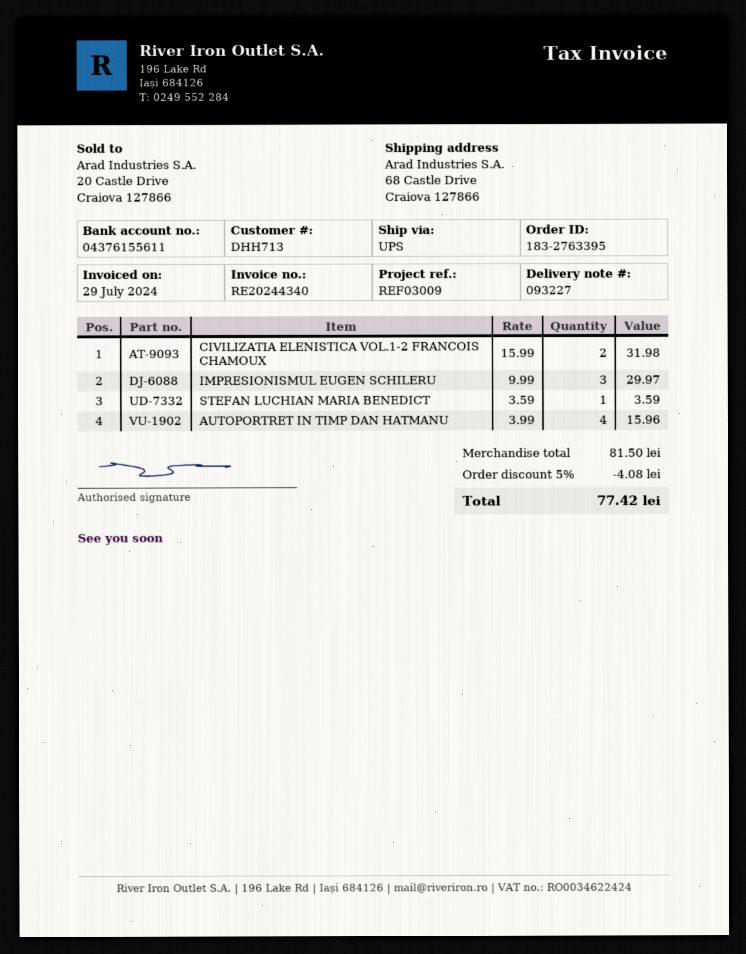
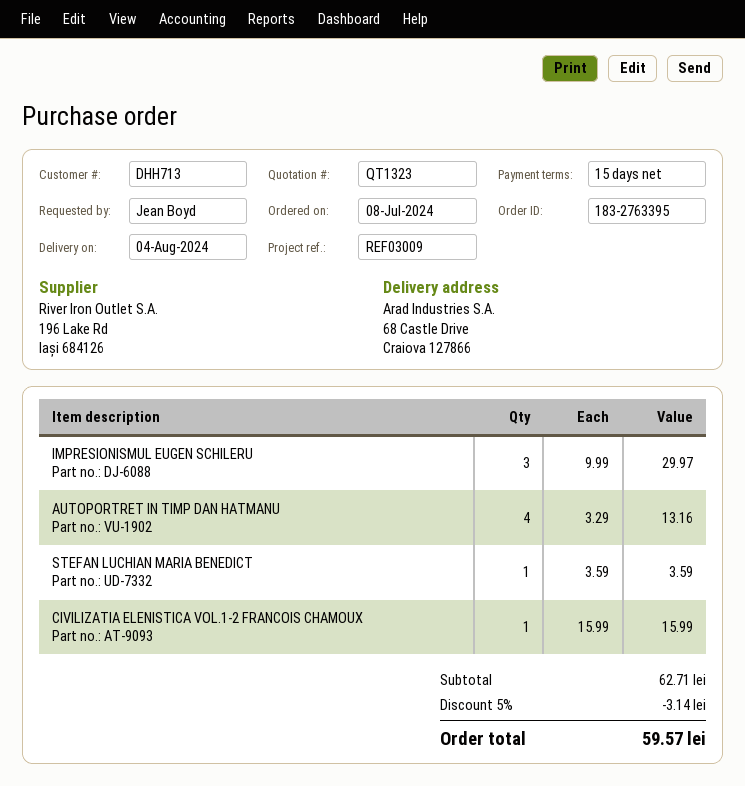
CIVILIZATIA ELENISTICA VOL.1-2 FRANCOIS CHAMOUX: 2 x 15.99 = 31.98 -> 1 x 15.99 = 15.99
AUTOPORTRET IN TIMP DAN HATMANU: 4 x 3.99 = 15.96 -> 4 x 3.29 = 13.16
subtotal: 81.50 -> 62.71
discount: 5% = 4.08 -> 5% = 3.14
total: 77.42 -> 59.57

